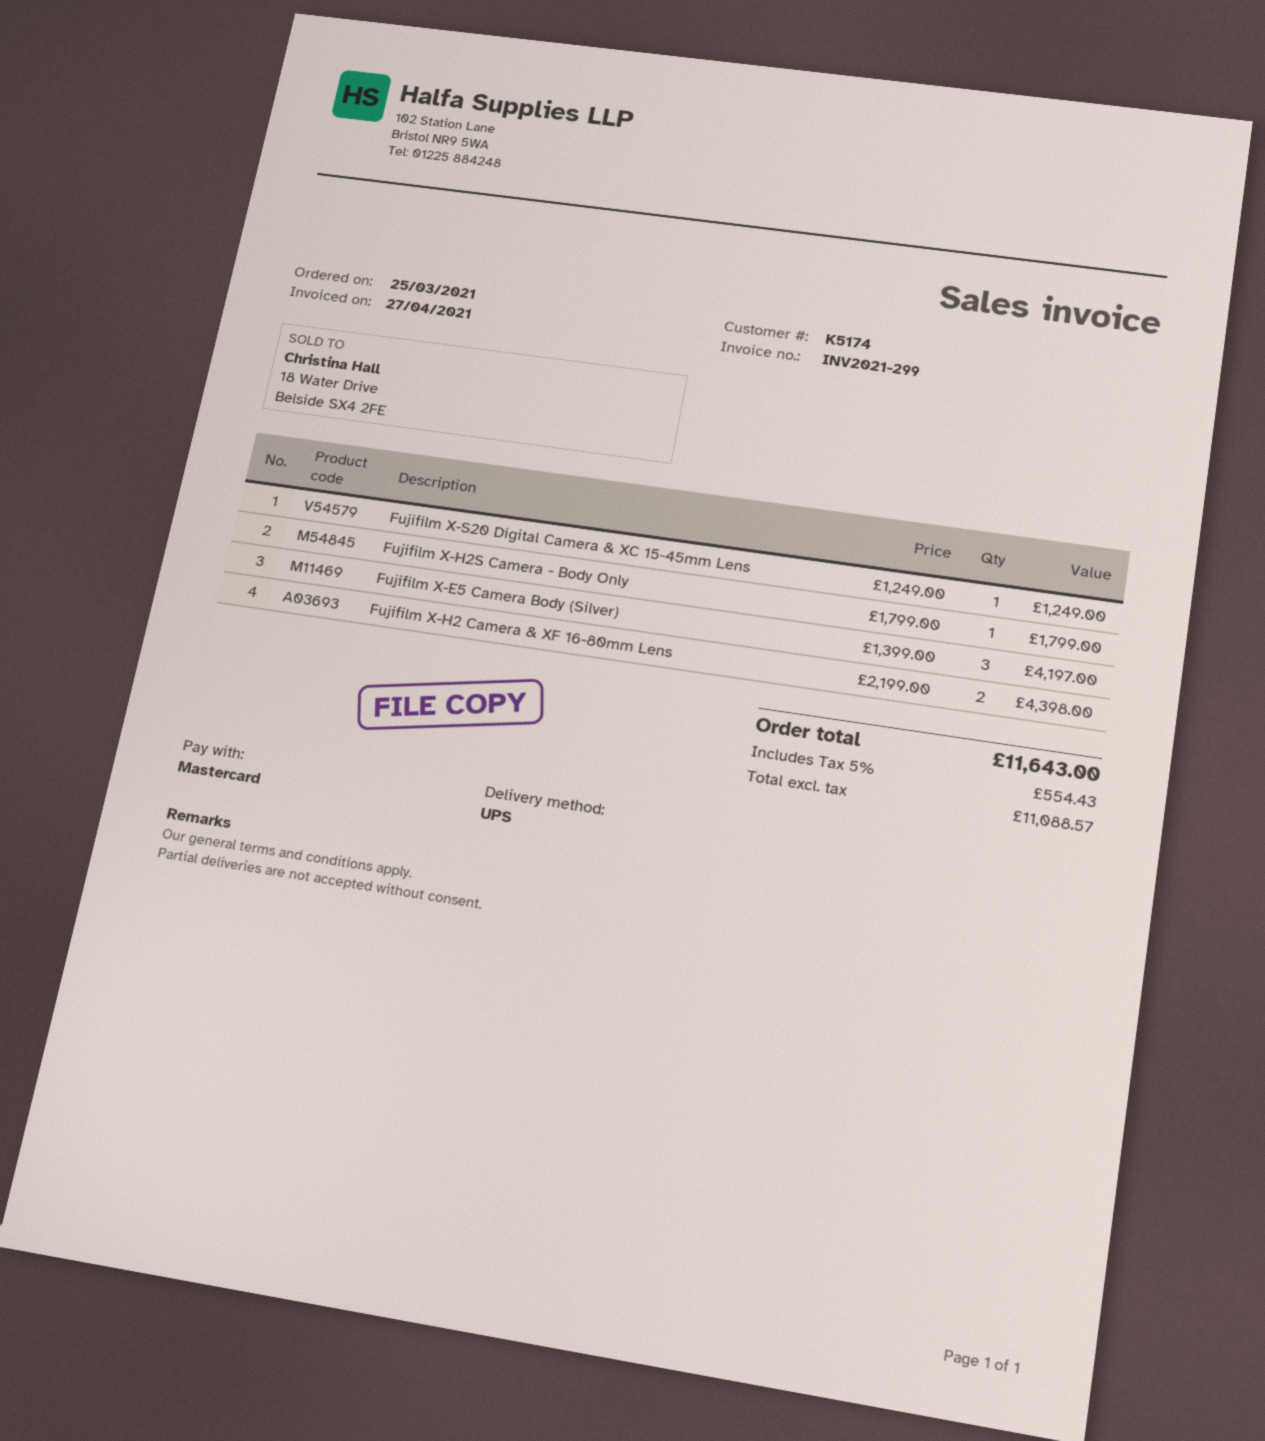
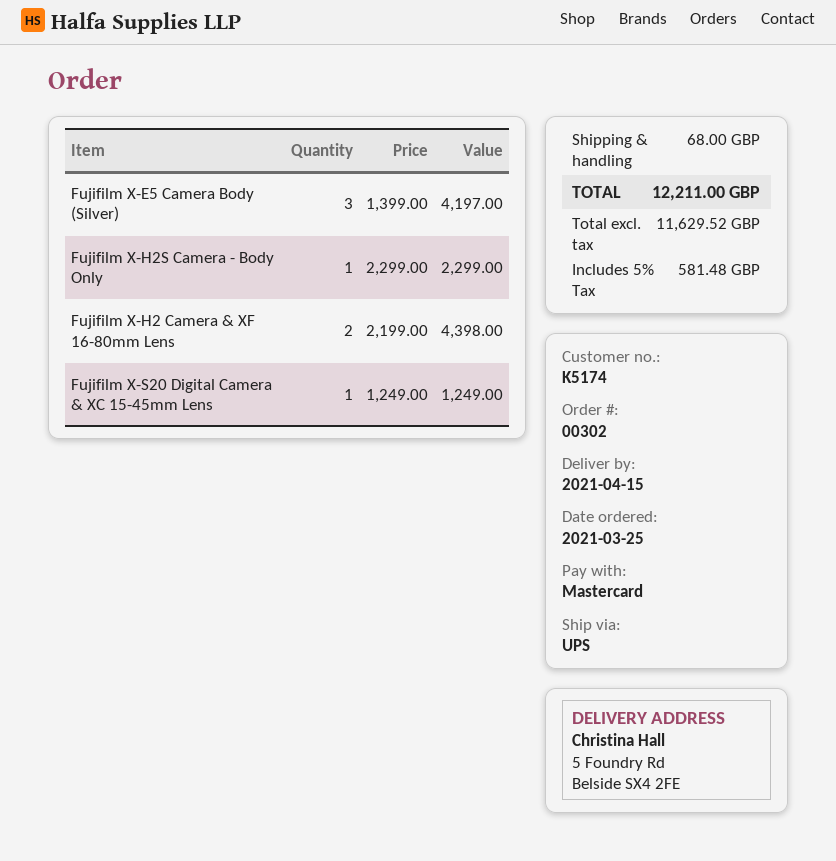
Fujifilm X-H2S Camera - Body Only: 1 x 1799.00 = 1799.00 -> 1 x 2299.00 = 2299.00
shipping: none -> 68.00
net: 11088.57 -> 11629.52
tax: 5% = 554.43 -> 5% = 581.48
total: 11643.00 -> 12211.00

